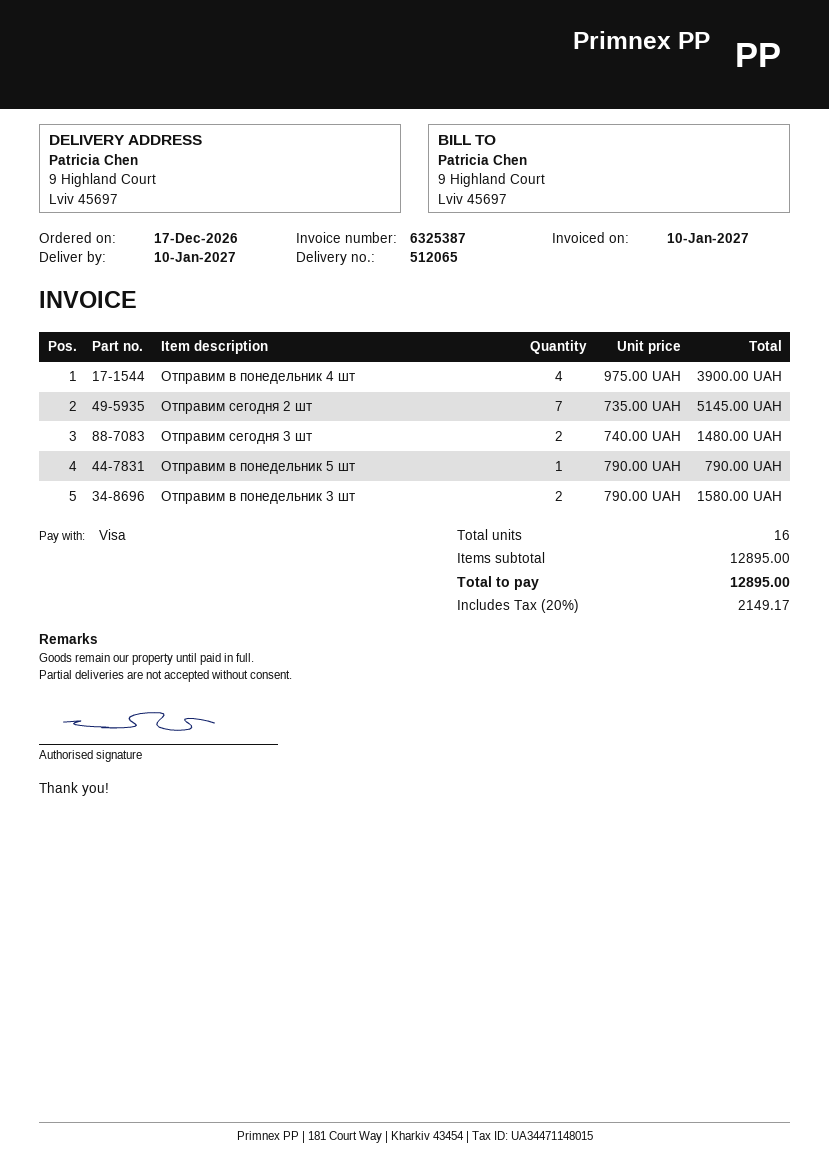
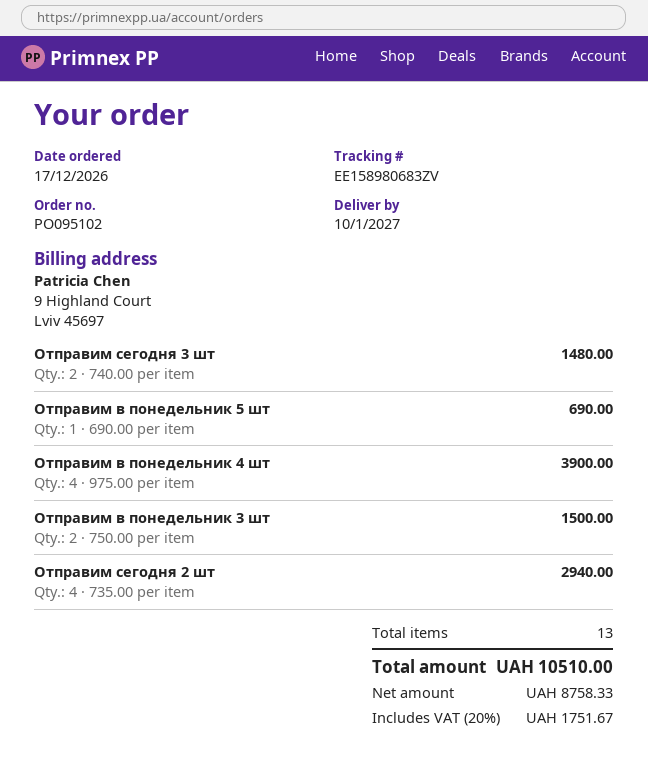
Отправим сегодня 2 шт: 7 x 735.00 = 5145.00 -> 4 x 735.00 = 2940.00
Отправим в понедельник 5 шт: 1 x 790.00 = 790.00 -> 1 x 690.00 = 690.00
Отправим в понедельник 3 шт: 2 x 790.00 = 1580.00 -> 2 x 750.00 = 1500.00
total quantity: 16 -> 13
tax: 20% = 2149.17 -> 20% = 1751.67
total: 12895.00 -> 10510.00

